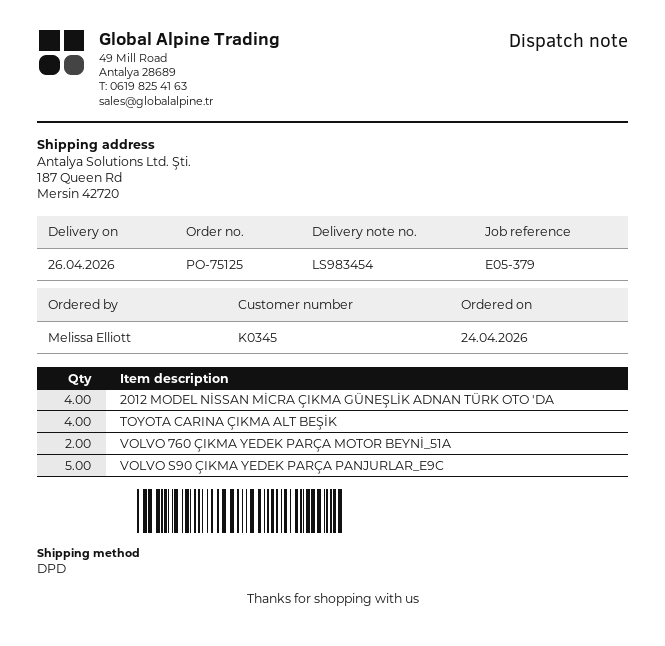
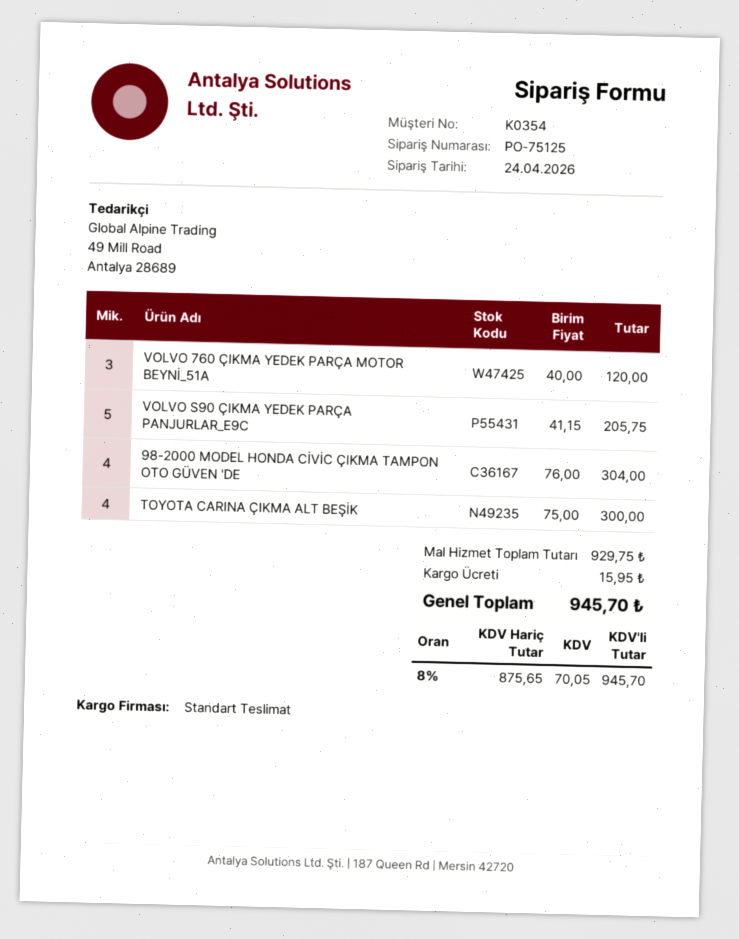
customer number: K0345 -> K0354
shipping method: DPD -> standard
2012 MODEL NİSSAN MİCRA ÇIKMA GÜNEŞLİK ADNAN TÜRK OTO 'DA: 4 -> none
VOLVO 760 ÇIKMA YEDEK PARÇA MOTOR BEYNİ_51A: 2 -> 3
98-2000 MODEL HONDA CİVİC ÇIKMA TAMPON OTO GÜVEN 'DE: none -> 4

